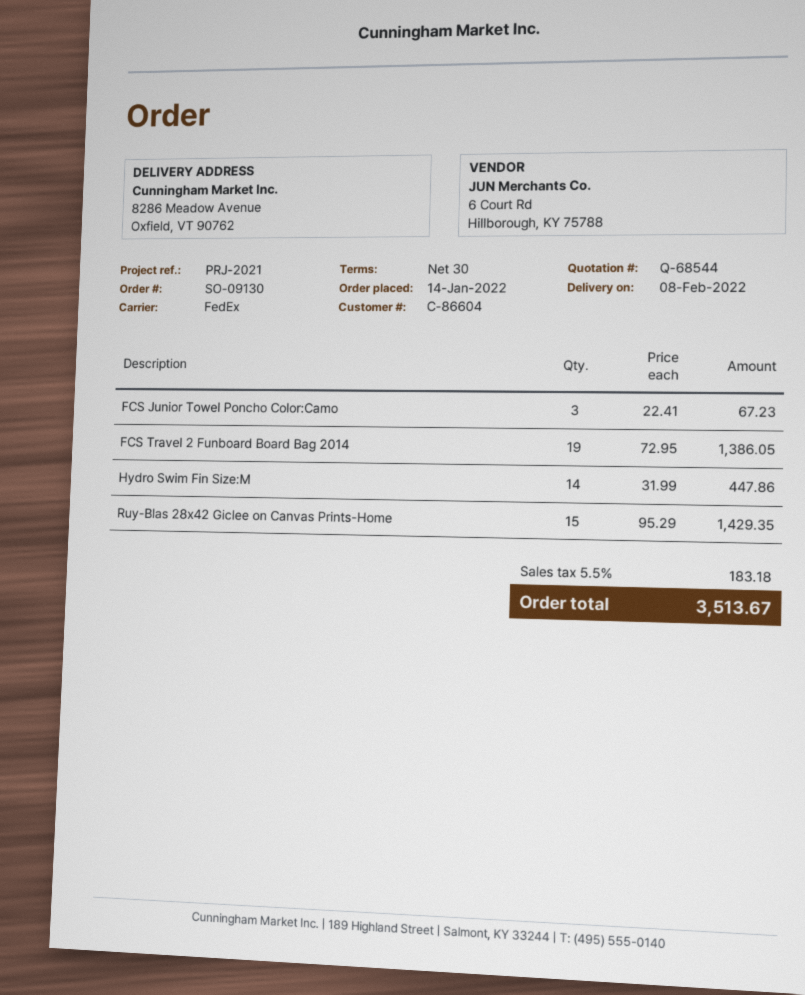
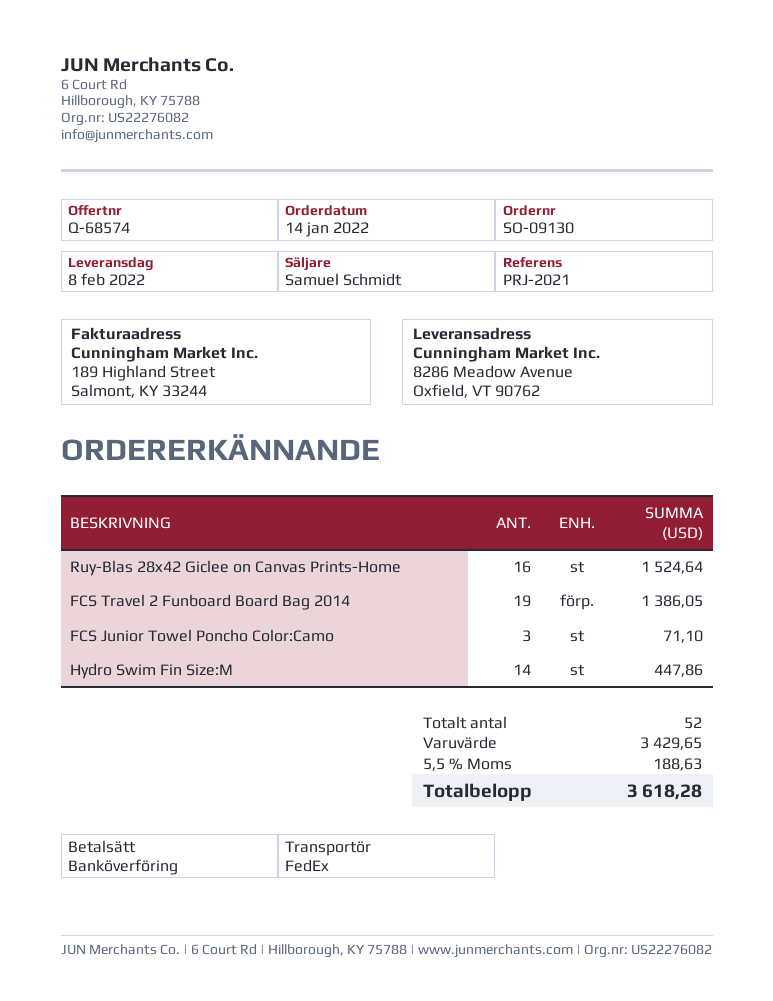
quote number: Q-68544 -> Q-68574
FCS Junior Towel Poncho Color:Camo: 3 for 67.23 -> 3 for 71.10
Ruy-Blas 28x42 Giclee on Canvas Prints-Home: 15 for 1429.35 -> 16 for 1524.64
tax: 5.5% = 183.18 -> 5.5% = 188.63
total: 3513.67 -> 3618.28

